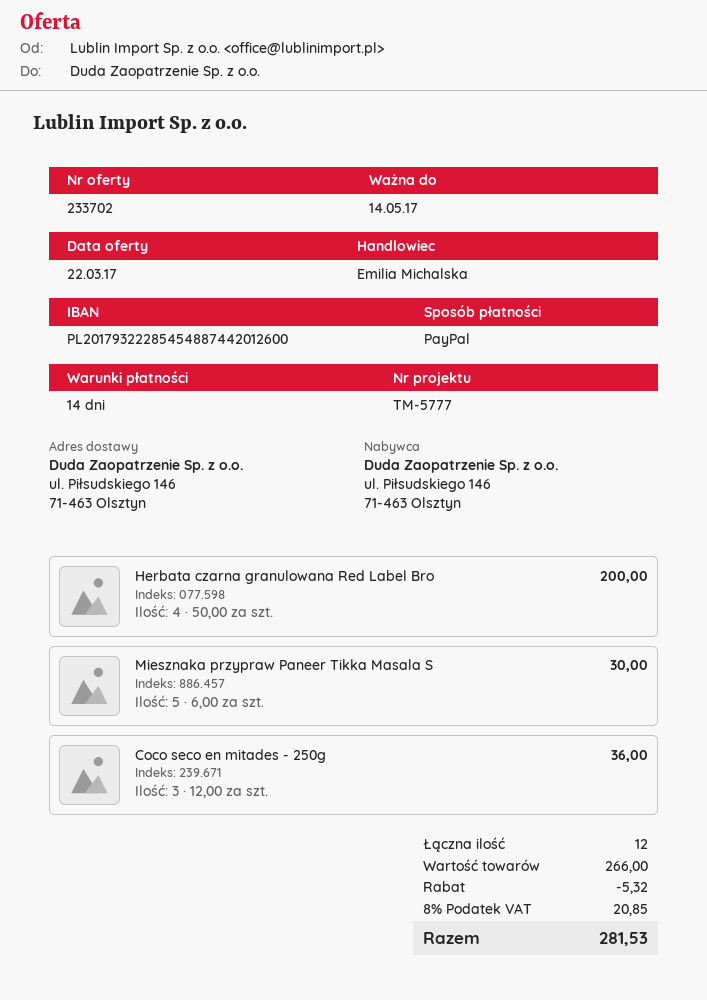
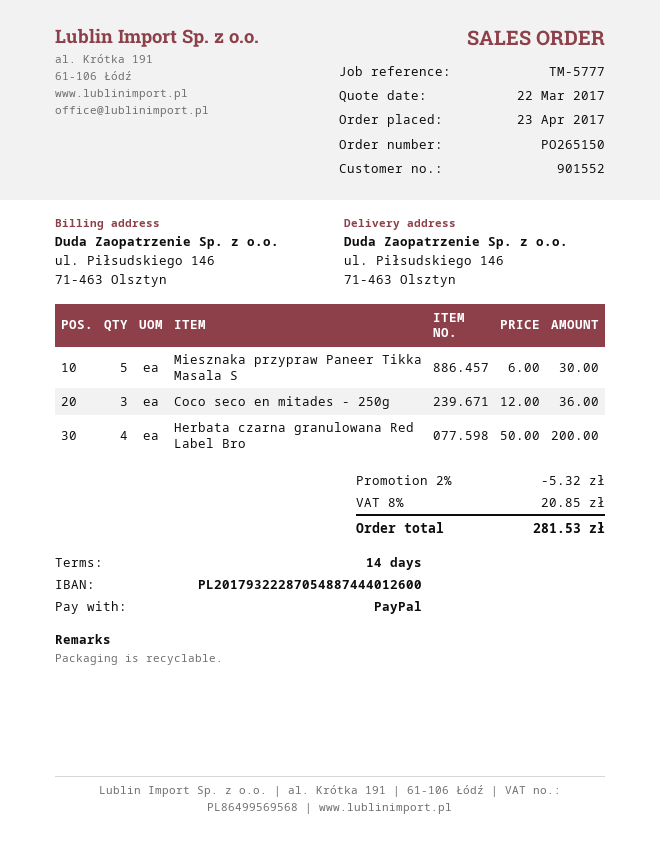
bank account: PL20179322285454887442012600 -> PL20179322287054887444012600

